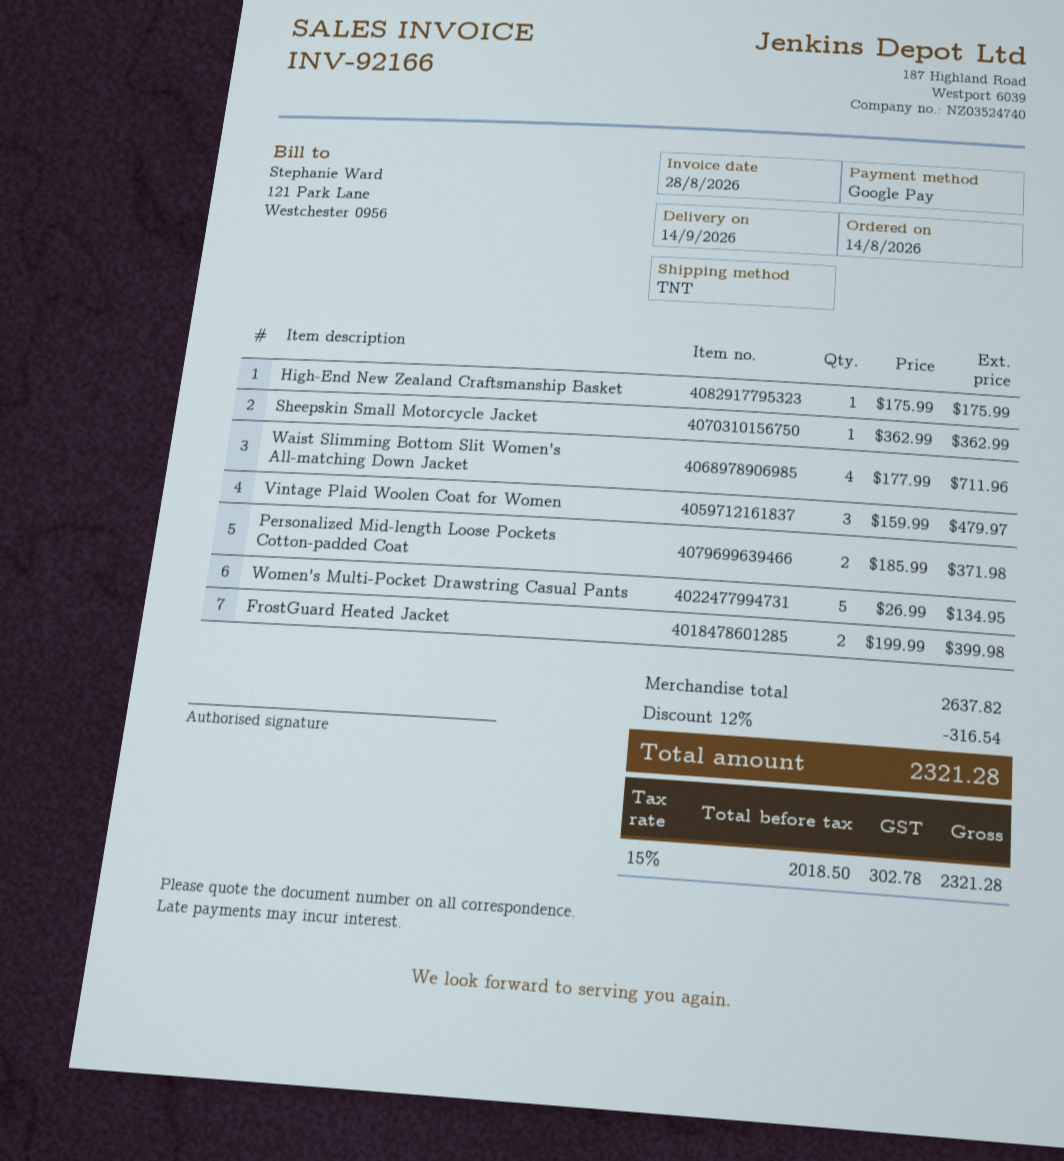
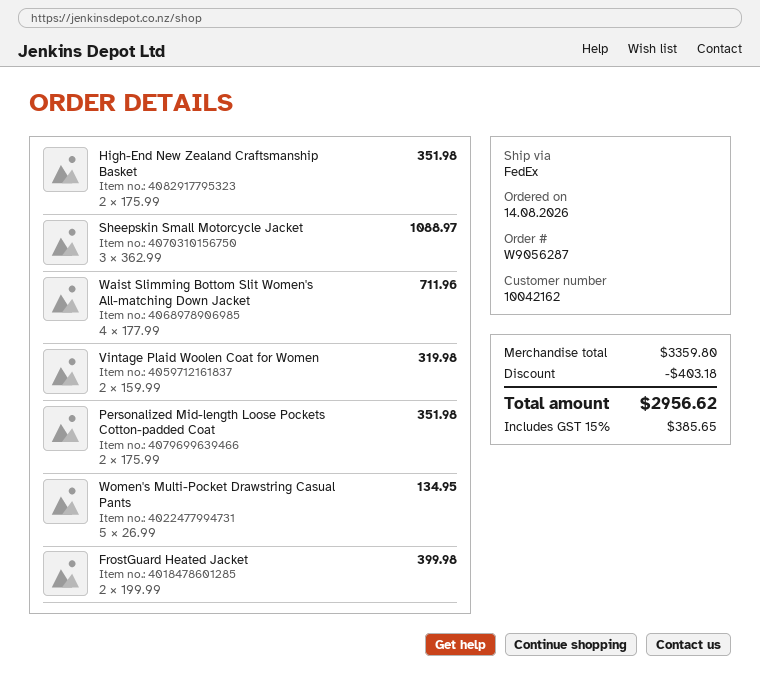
shipping method: TNT -> FedEx
High-End New Zealand Craftsmanship Basket: 1 x 175.99 = 175.99 -> 2 x 175.99 = 351.98
Sheepskin Small Motorcycle Jacket: 1 x 362.99 = 362.99 -> 3 x 362.99 = 1088.97
Vintage Plaid Woolen Coat for Women: 3 x 159.99 = 479.97 -> 2 x 159.99 = 319.98
Personalized Mid-length Loose Pockets Cotton-padded Coat: 2 x 185.99 = 371.98 -> 2 x 175.99 = 351.98
subtotal: 2637.82 -> 3359.80
discount: 316.54 -> 403.18
tax: 15% = 302.78 -> 15% = 385.65
total: 2321.28 -> 2956.62

